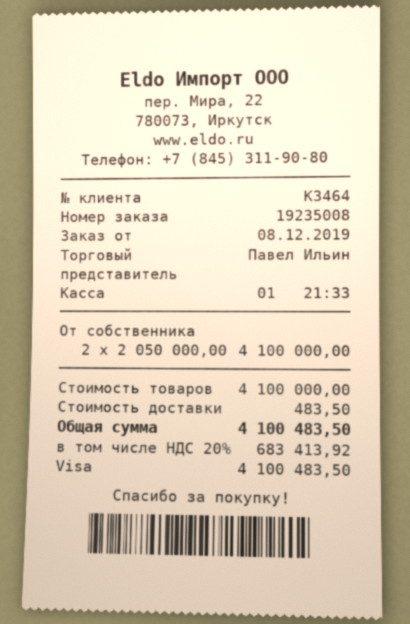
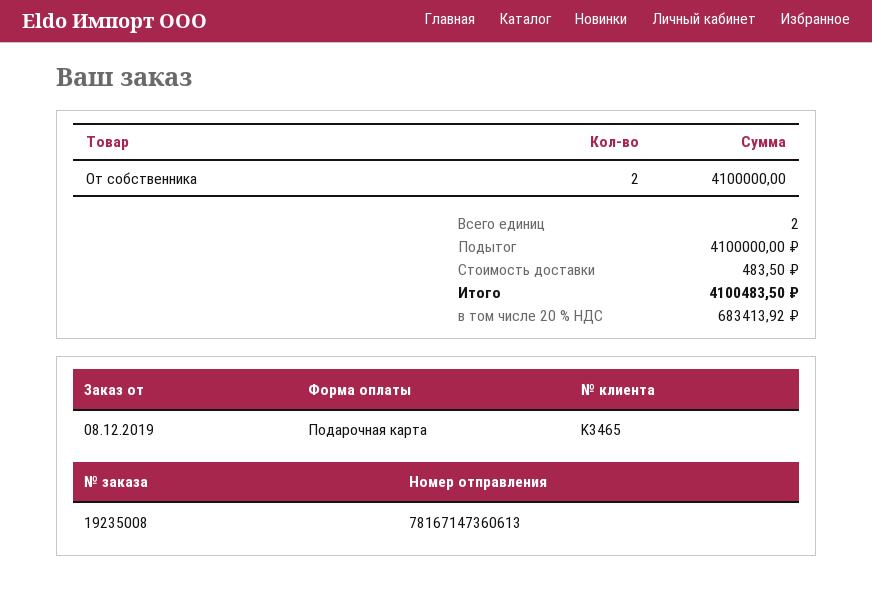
customer number: K3464 -> K3465
payment method: Visa -> gift card

